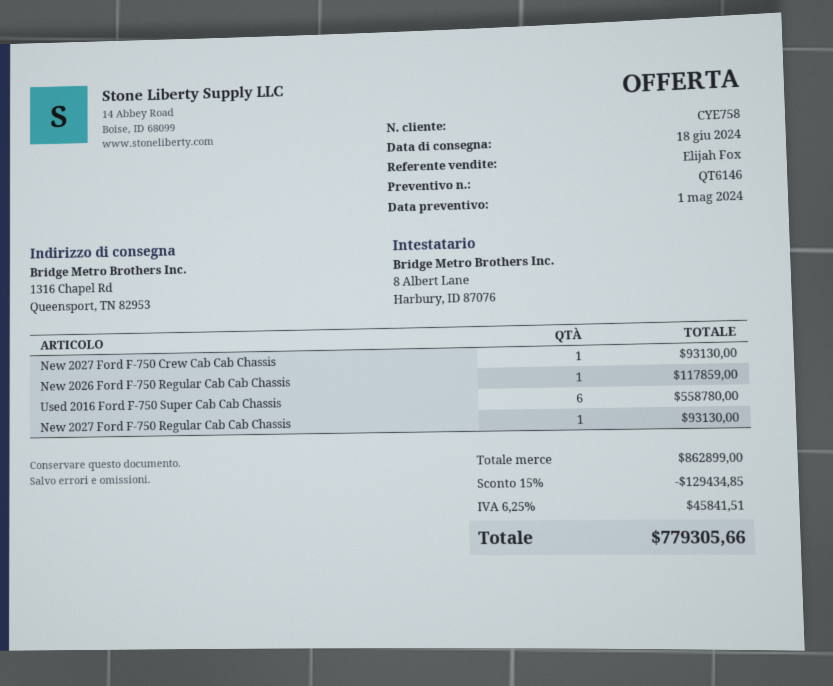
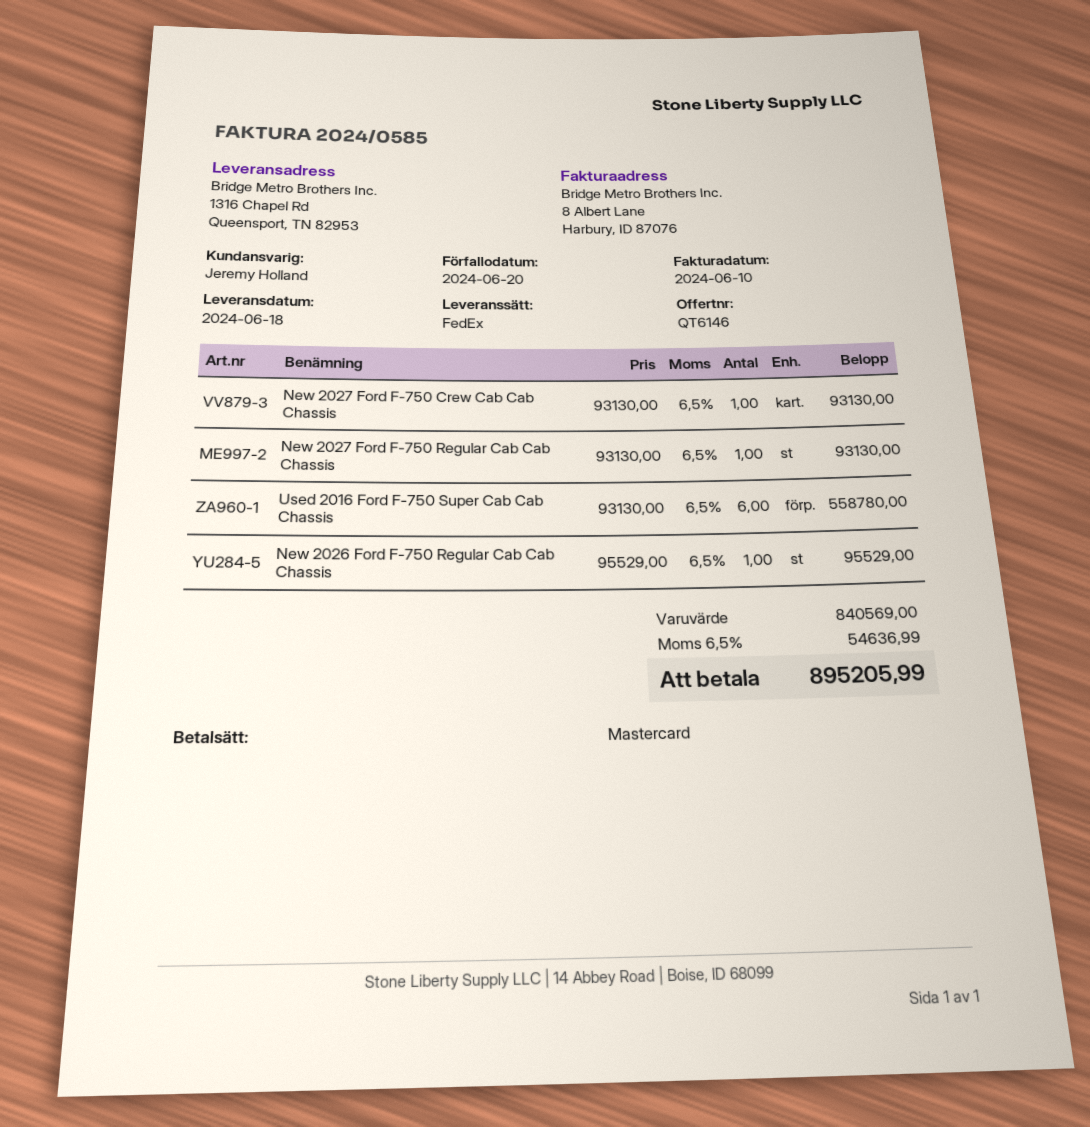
sales rep: Elijah Fox -> Jeremy Holland
New 2026 Ford F-750 Regular Cab Cab Chassis: 1 for 117859.00 -> 1 for 95529.00
subtotal: 862899.00 -> 840569.00
discount: 15% = 129434.85 -> none
tax: 6.25% = 45841.51 -> 6.5% = 54636.99
total: 779305.66 -> 895205.99

